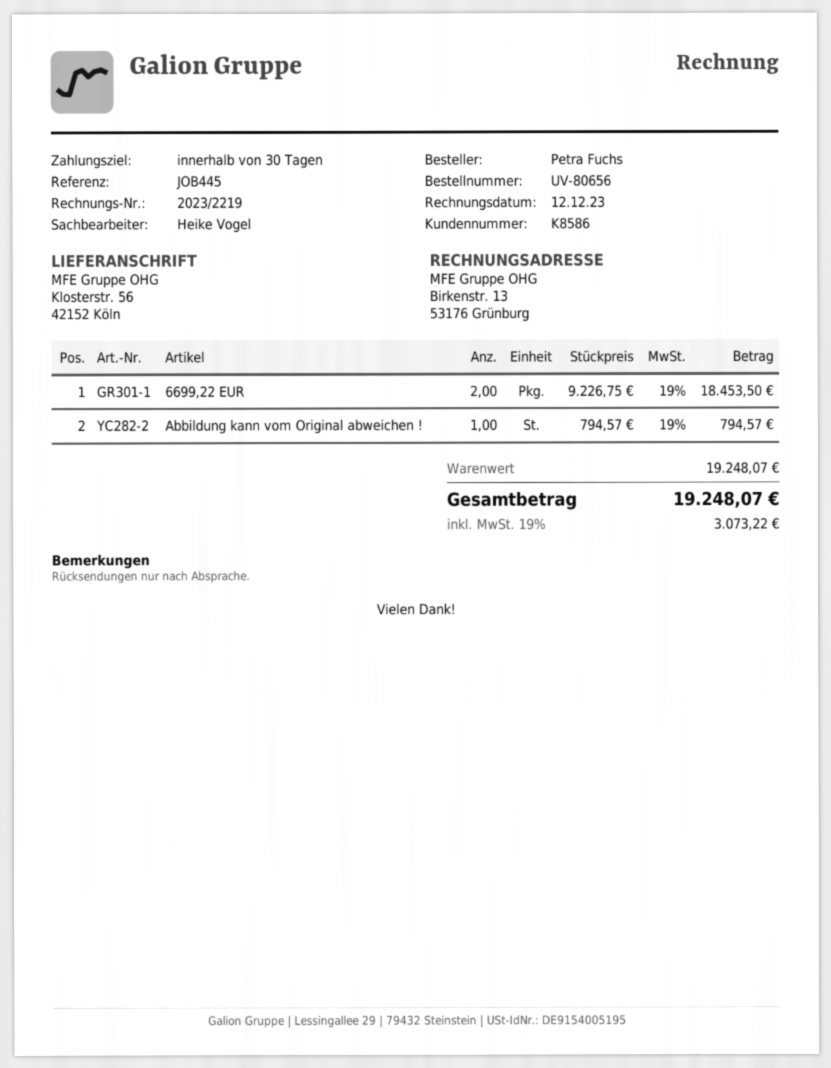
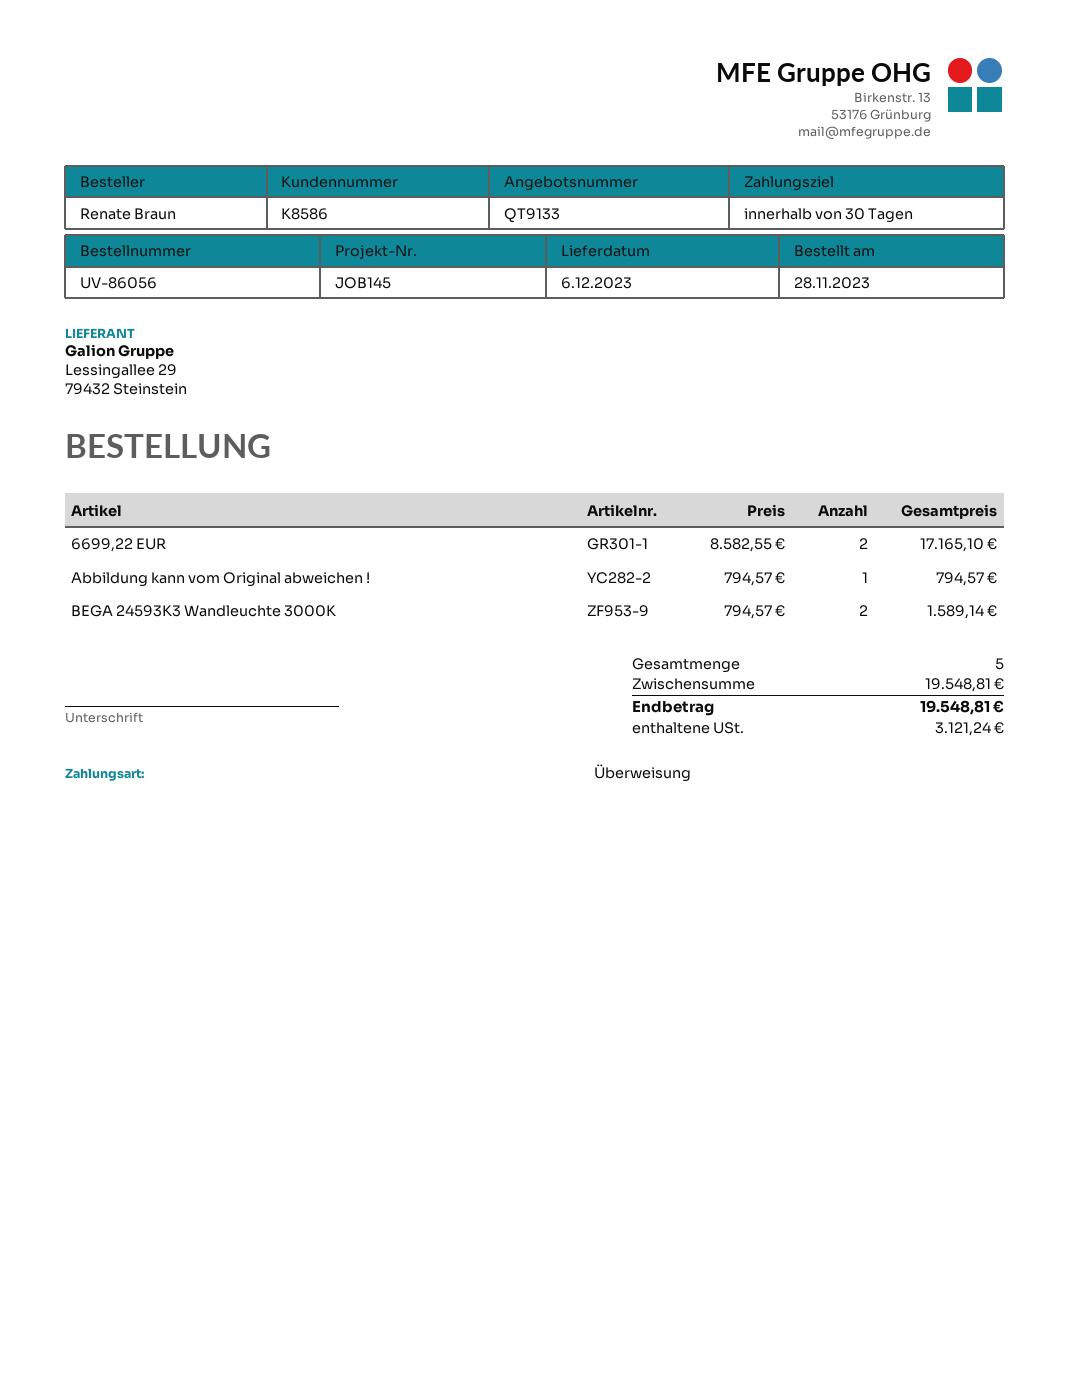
order number: UV-80656 -> UV-86056
reference: JOB445 -> JOB145
ordered by: Petra Fuchs -> Renate Braun
6699,22 EUR: 2 x 9226.75 = 18453.50 -> 2 x 8582.55 = 17165.10
BEGA 24593K3 Wandleuchte 3000K: none -> 2 x 794.57 = 1589.14
subtotal: 19248.07 -> 19548.81
tax: 3073.22 -> 3121.24
total: 19248.07 -> 19548.81

